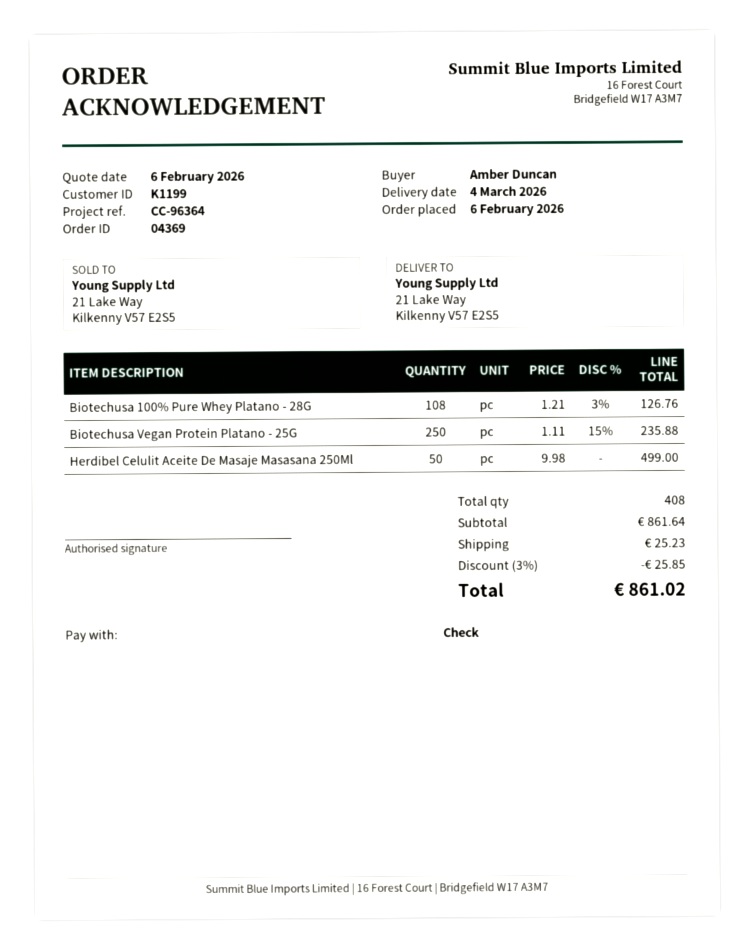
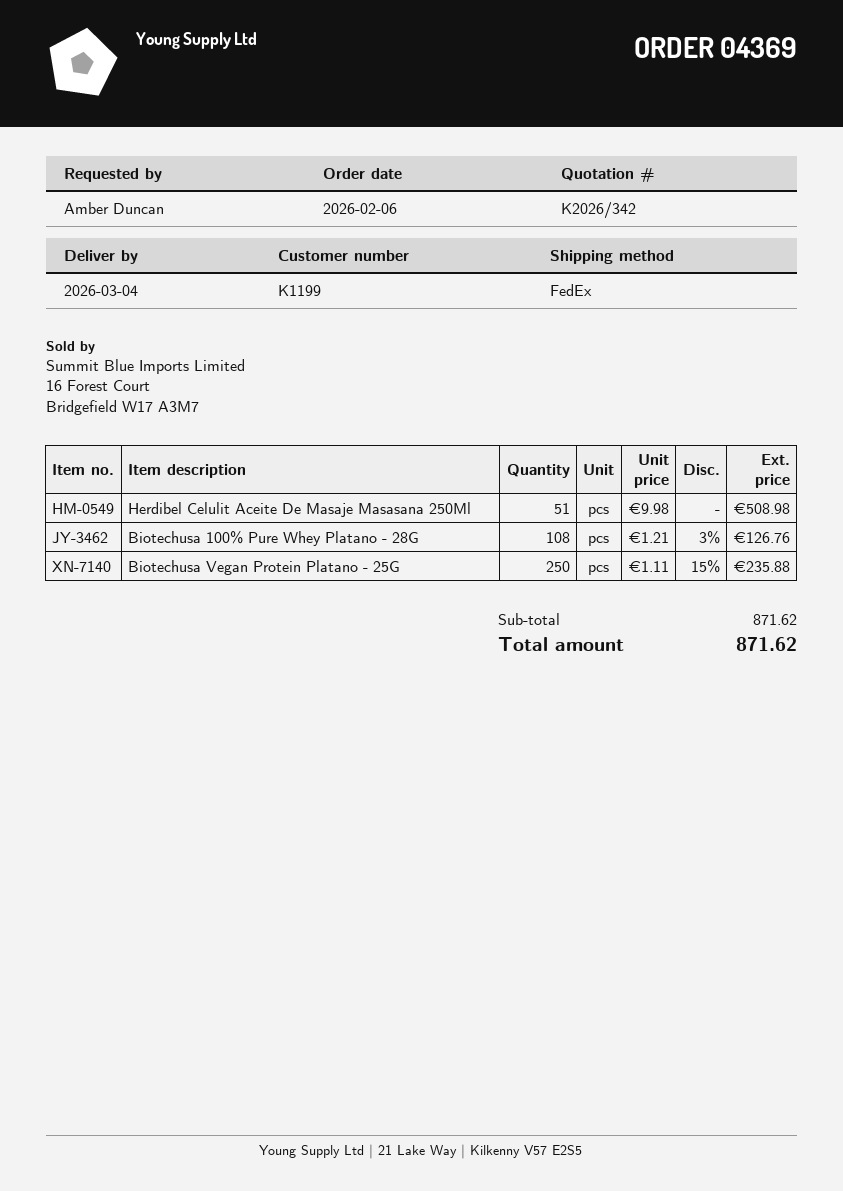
Herdibel Celulit Aceite De Masaje Masasana 250Ml: 50 x 9.98 = 499.00 -> 51 x 9.98 = 508.98
subtotal: 861.64 -> 871.62
discount: 3% = 25.85 -> none
shipping: 25.23 -> none
total: 861.02 -> 871.62

